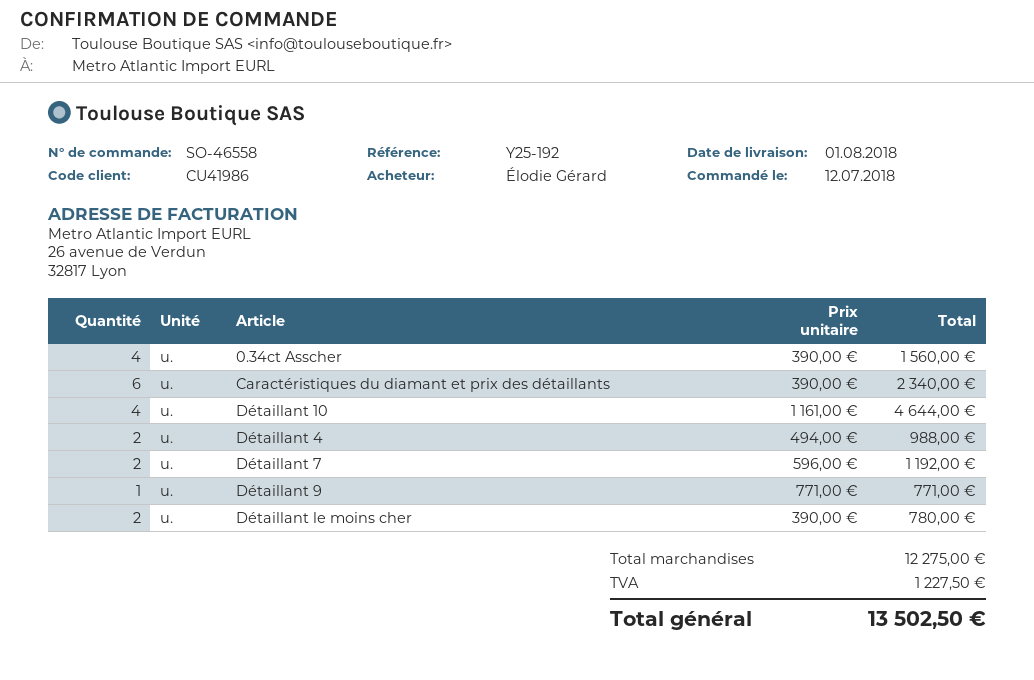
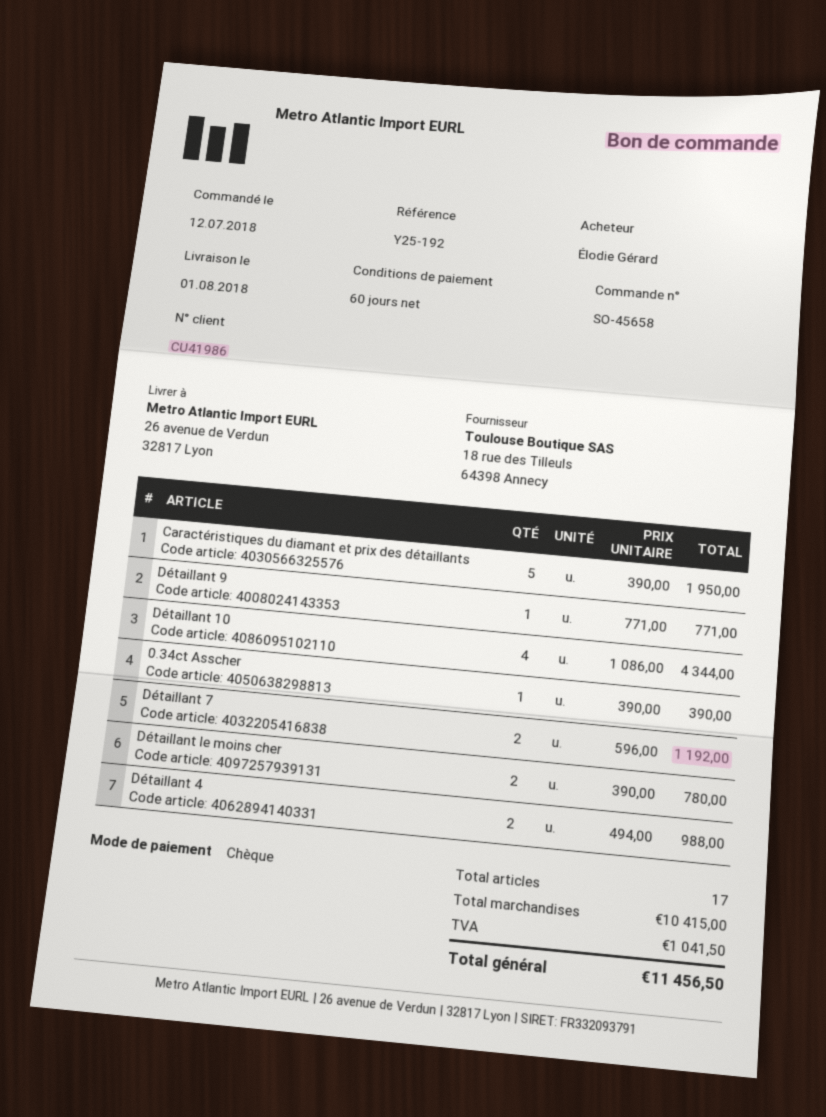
order number: SO-46558 -> SO-45658
0.34ct Asscher: 4 x 390.00 = 1560.00 -> 1 x 390.00 = 390.00
Caractéristiques du diamant et prix des détaillants: 6 x 390.00 = 2340.00 -> 5 x 390.00 = 1950.00
Détaillant 10: 4 x 1161.00 = 4644.00 -> 4 x 1086.00 = 4344.00
subtotal: 12275.00 -> 10415.00
tax: 1227.50 -> 1041.50
total: 13502.50 -> 11456.50

